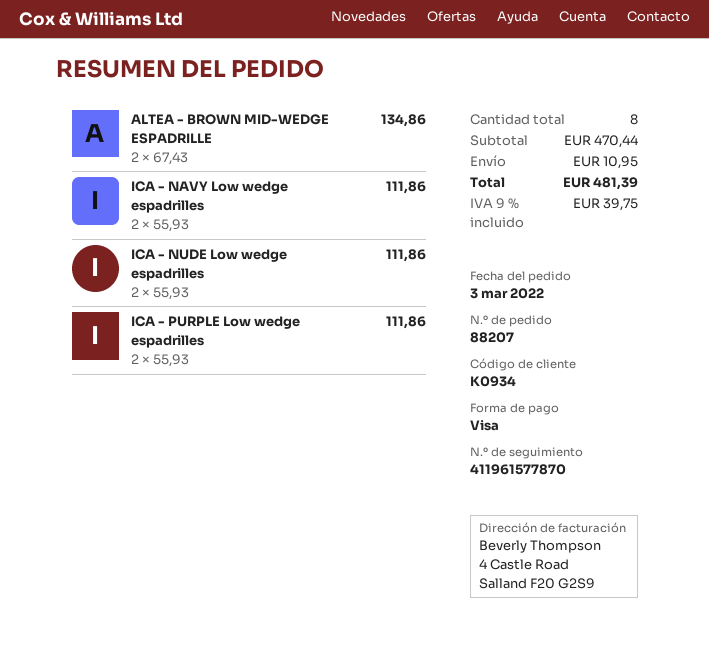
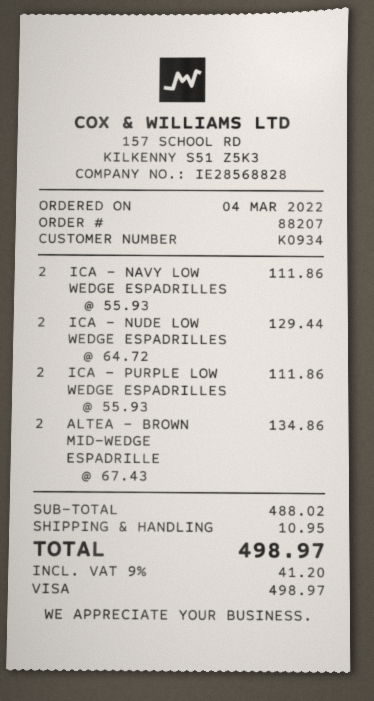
order date: 2022-03-03 -> 2022-03-04
ICA - NUDE Low wedge espadrilles: 2 x 55.93 = 111.86 -> 2 x 64.72 = 129.44
subtotal: 470.44 -> 488.02
tax: 9% = 39.75 -> 9% = 41.20
total: 481.39 -> 498.97

